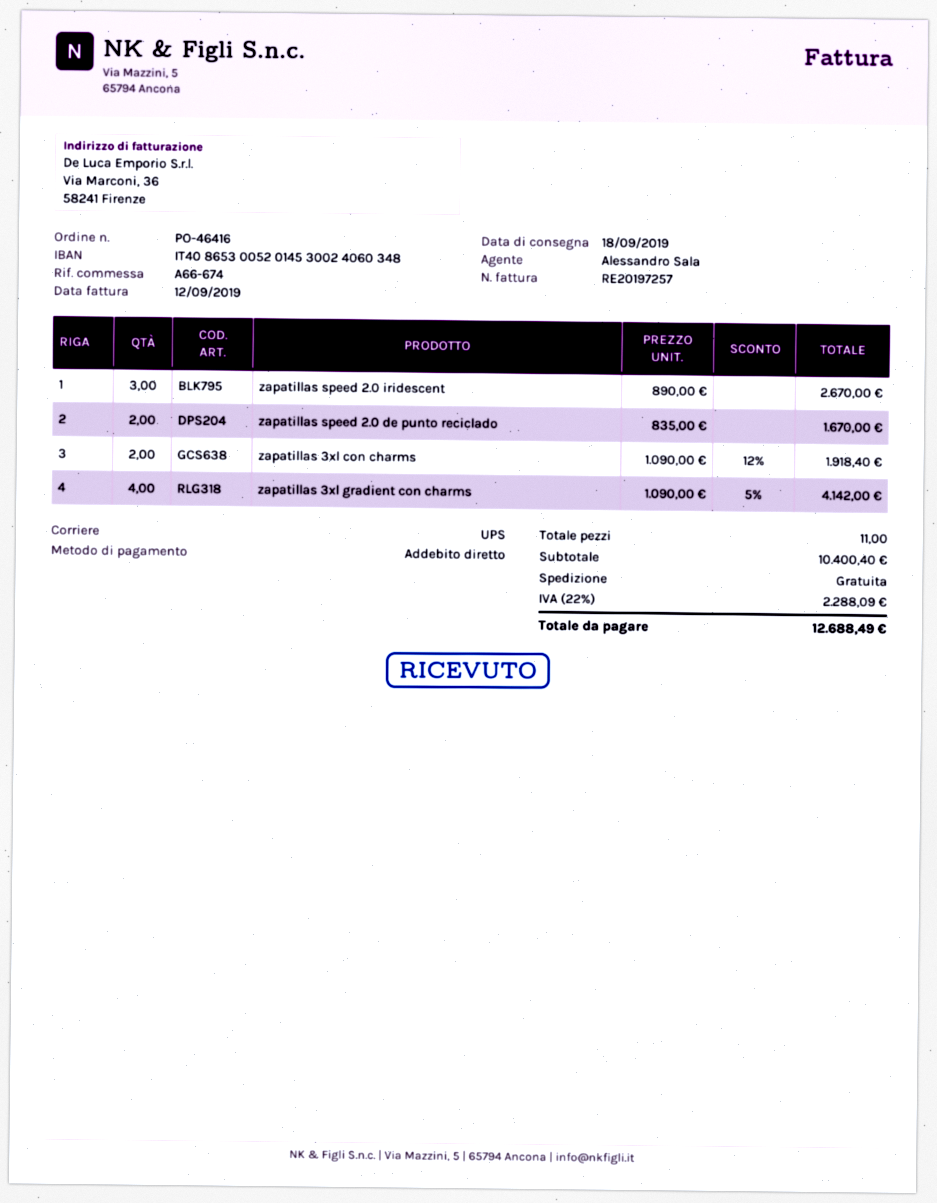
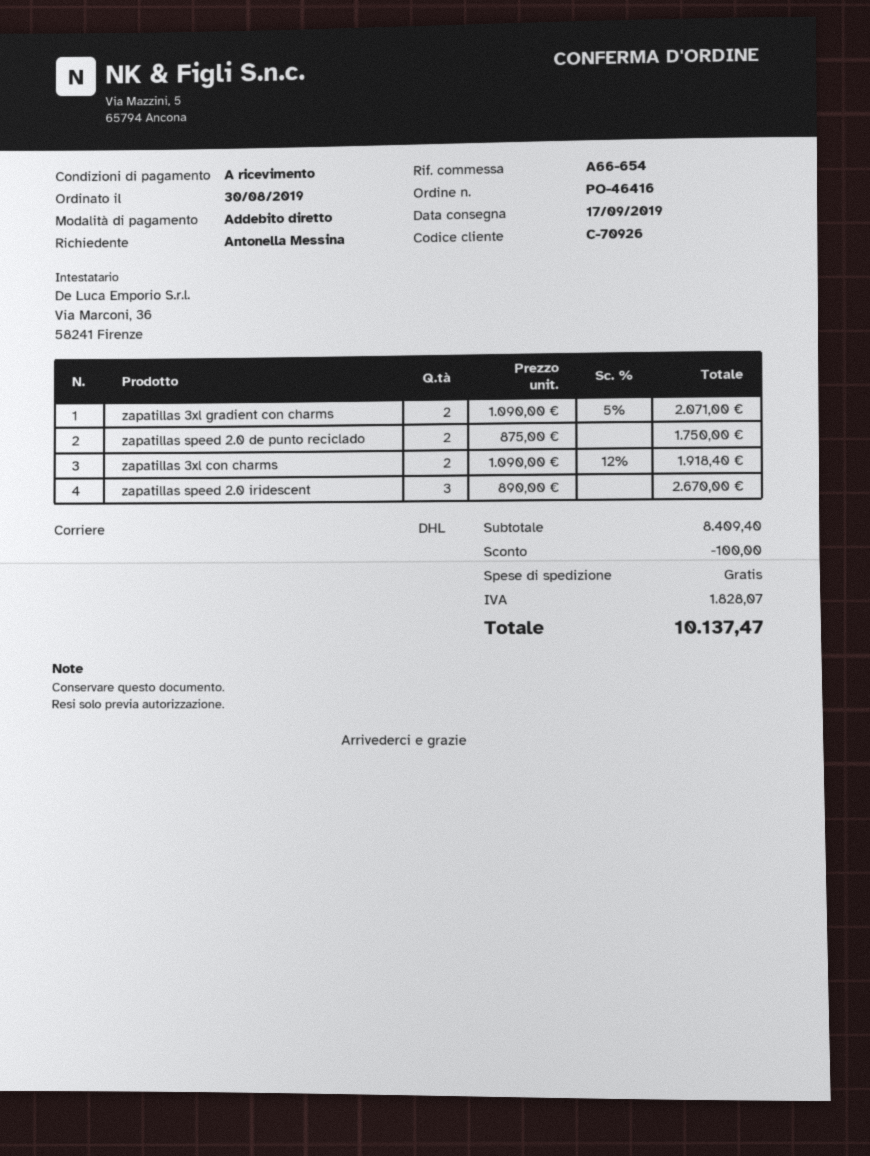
delivery date: 2019-09-18 -> 2019-09-17
reference: A66-674 -> A66-654
shipping method: UPS -> DHL
zapatillas speed 2.0 de punto reciclado: 2 x 835.00 = 1670.00 -> 2 x 875.00 = 1750.00
zapatillas 3xl gradient con charms: 4 x 1090.00 - 5% = 4142.00 -> 2 x 1090.00 - 5% = 2071.00
subtotal: 10400.40 -> 8409.40
discount: none -> 100.00
tax: 2288.09 -> 1828.07
total: 12688.49 -> 10137.47

